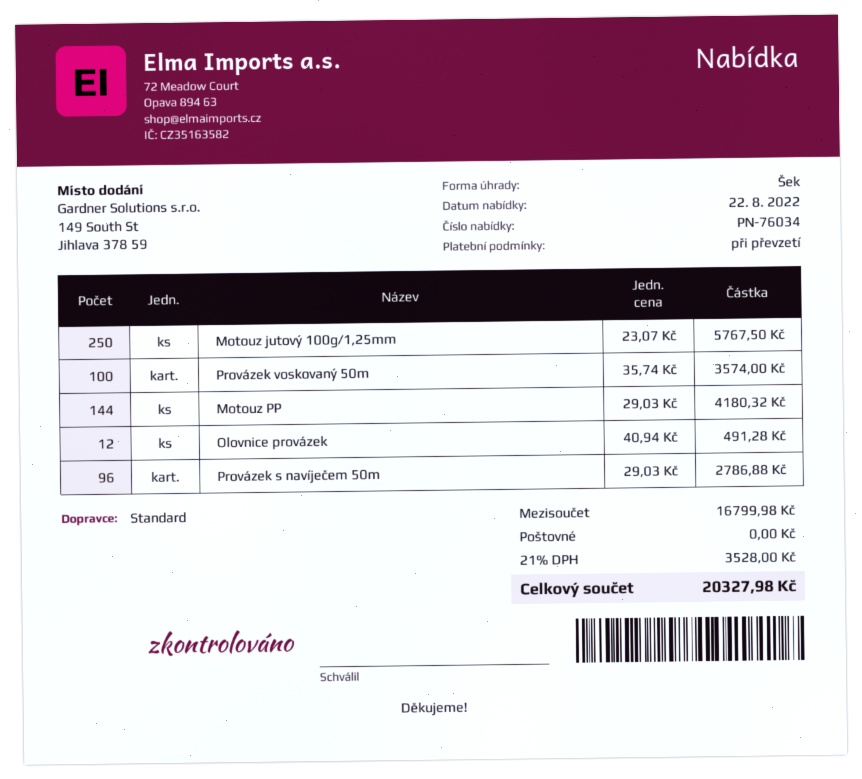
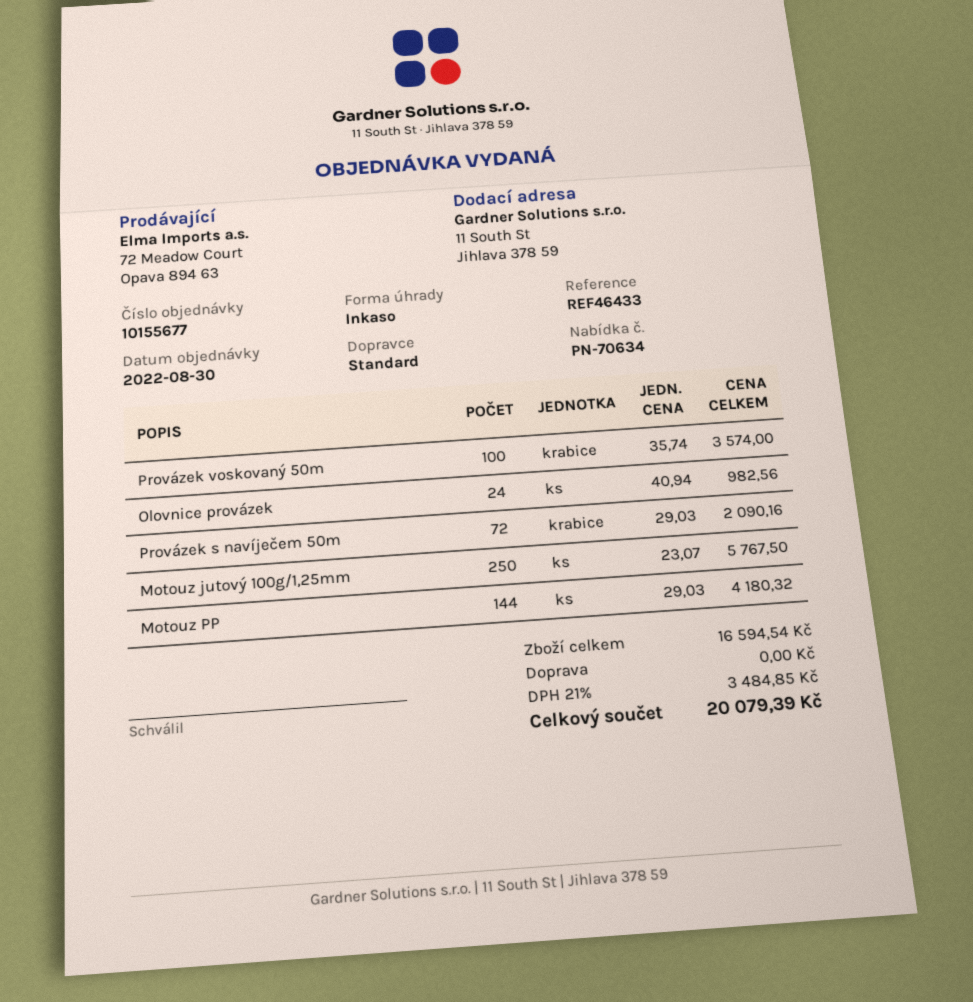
quote number: PN-76034 -> PN-70634
payment method: cheque -> direct debit
ship to: 149 South St, Jihlava 378 59 -> 11 South St, Jihlava 378 59
Olovnice provázek: 12 x 40.94 = 491.28 -> 24 x 40.94 = 982.56
Provázek s navíječem 50m: 96 x 29.03 = 2786.88 -> 72 x 29.03 = 2090.16
subtotal: 16799.98 -> 16594.54
tax: 21% = 3528.00 -> 21% = 3484.85
total: 20327.98 -> 20079.39

